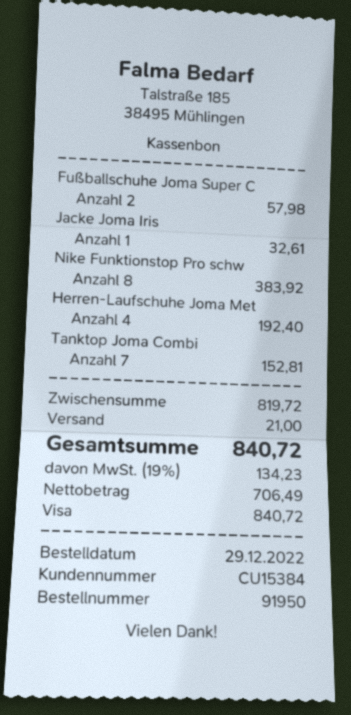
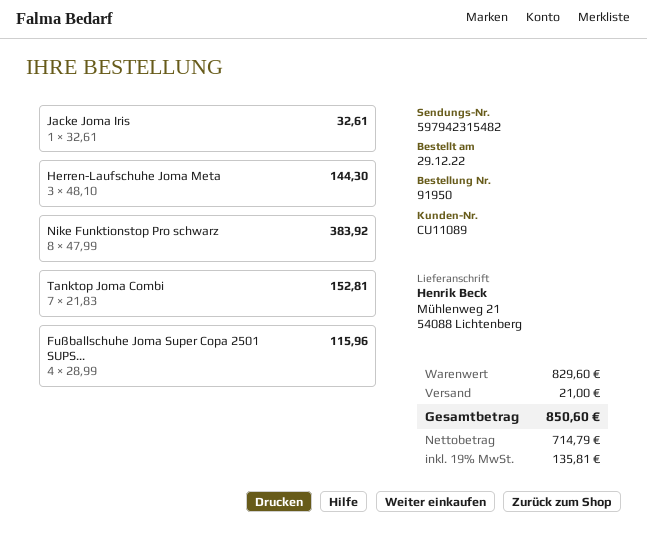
customer number: CU15384 -> CU11089
Fußballschuhe Joma Super C: 2 for 57.98 -> 4 for 115.96
Herren-Laufschuhe Joma Met: 4 for 192.40 -> 3 for 144.30
subtotal: 819.72 -> 829.60
net: 706.49 -> 714.79
tax: 19% = 134.23 -> 19% = 135.81
total: 840.72 -> 850.60

